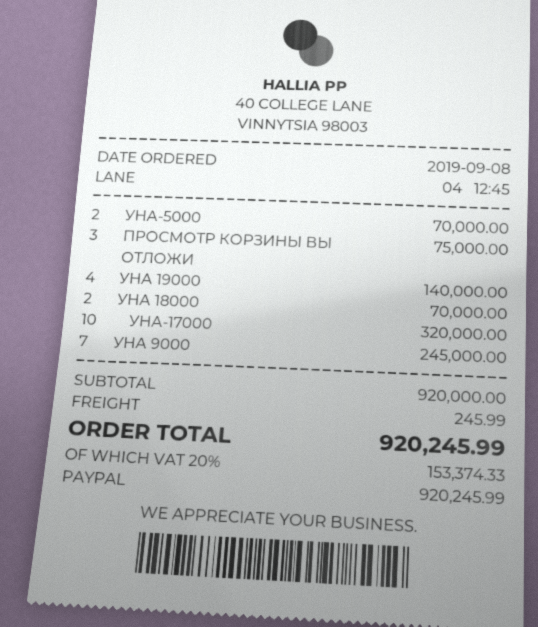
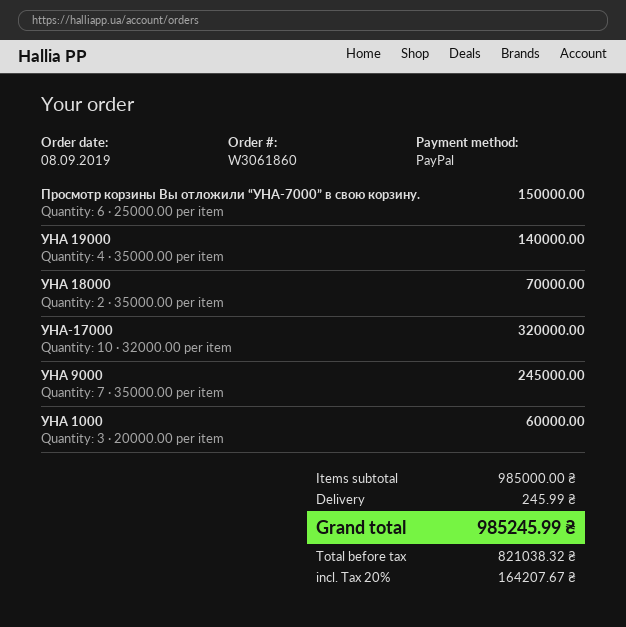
УНА-5000: 2 for 70000.00 -> none
ПРОСМОТР КОРЗИНЫ ВЫ ОТЛОЖИ: 3 for 75000.00 -> 6 for 150000.00
УНА 1000: none -> 3 for 60000.00
subtotal: 920000.00 -> 985000.00
tax: 20% = 153374.33 -> 20% = 164207.67
total: 920245.99 -> 985245.99

